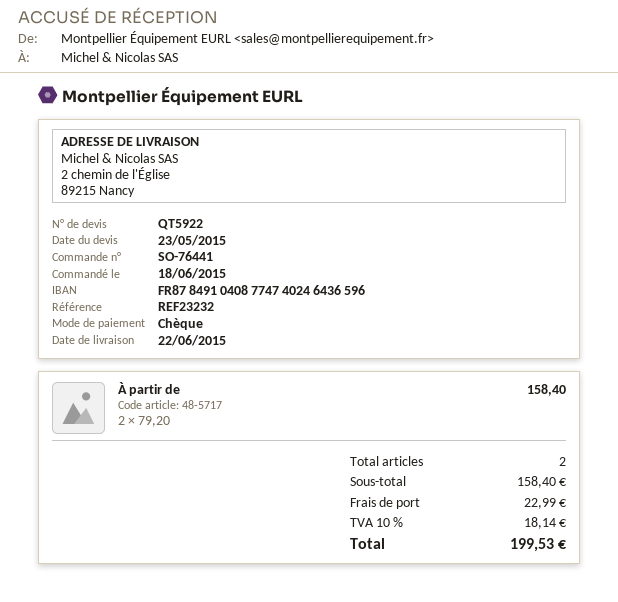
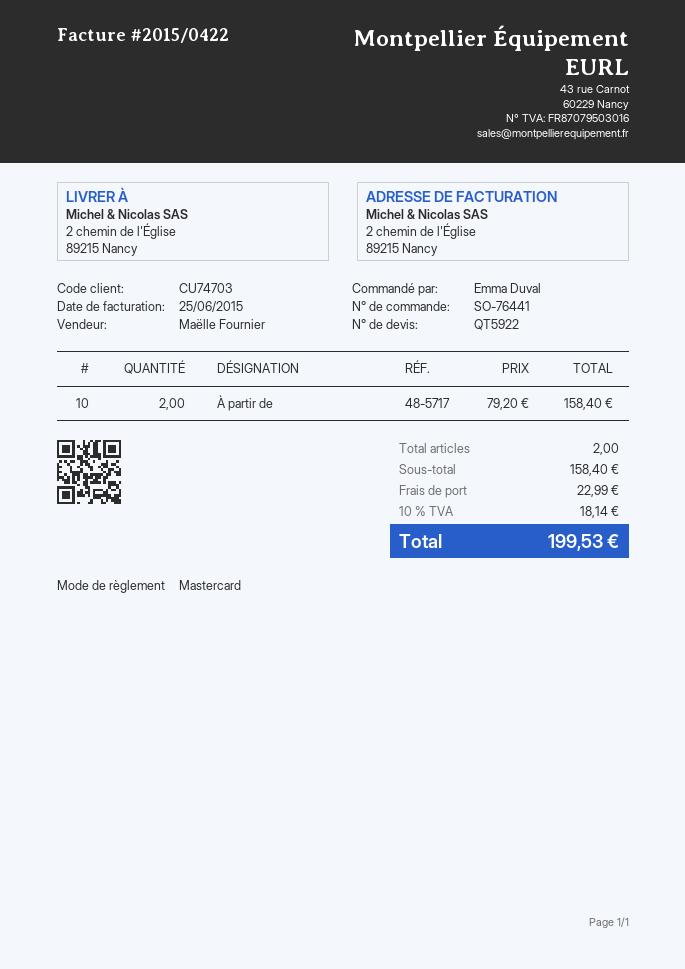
payment method: cheque -> Mastercard

